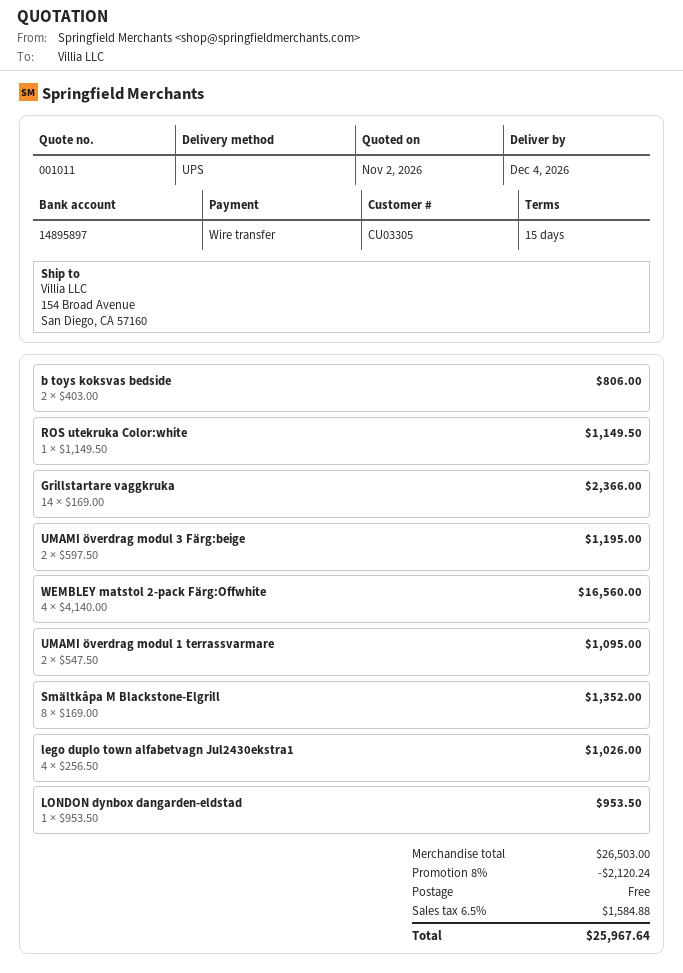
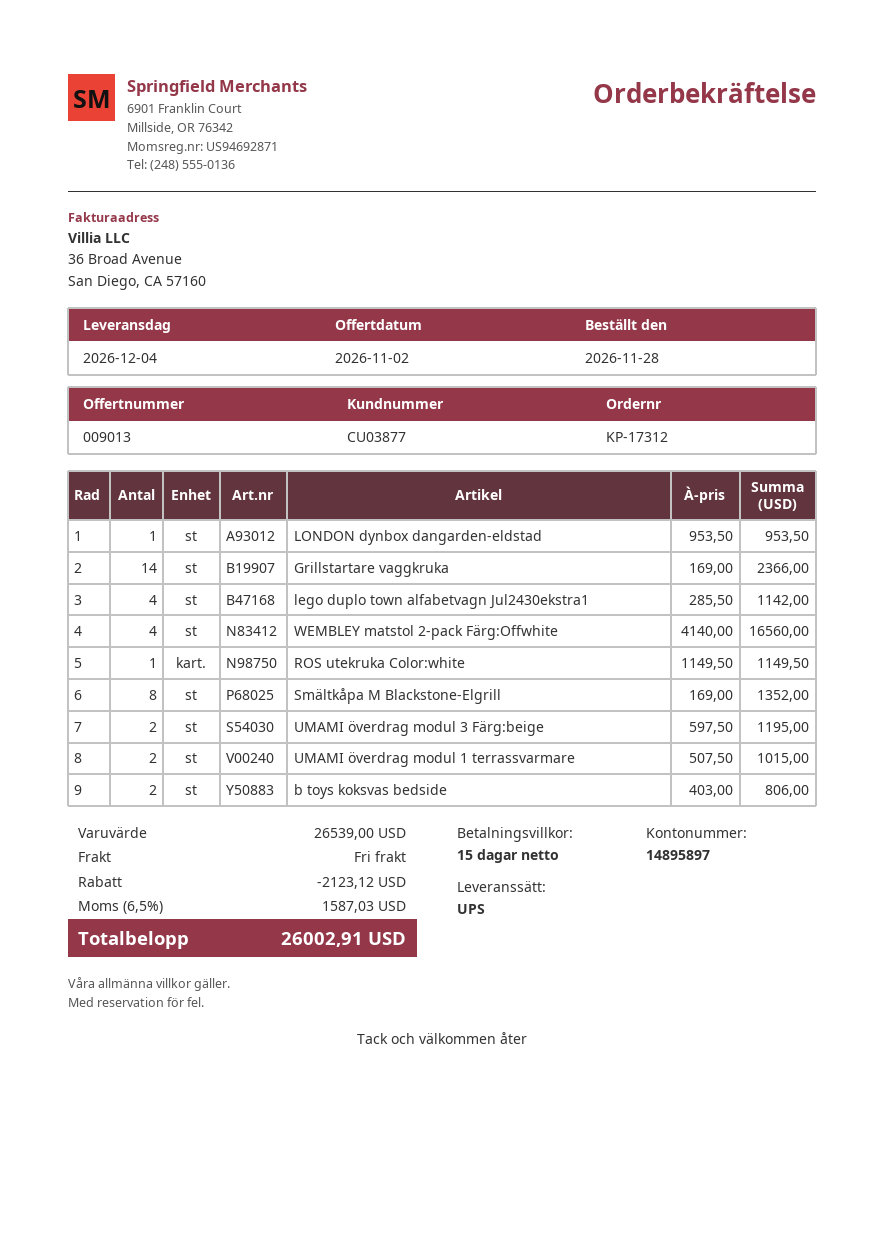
quote number: 001011 -> 009013
customer number: CU03305 -> CU03877
UMAMI överdrag modul 1 terrassvarmare: 2 x 547.50 = 1095.00 -> 2 x 507.50 = 1015.00
lego duplo town alfabetvagn Jul2430ekstra1: 4 x 256.50 = 1026.00 -> 4 x 285.50 = 1142.00
subtotal: 26503.00 -> 26539.00
discount: 2120.24 -> 2123.12
tax: 6.5% = 1584.88 -> 6.5% = 1587.03
total: 25967.64 -> 26002.91

